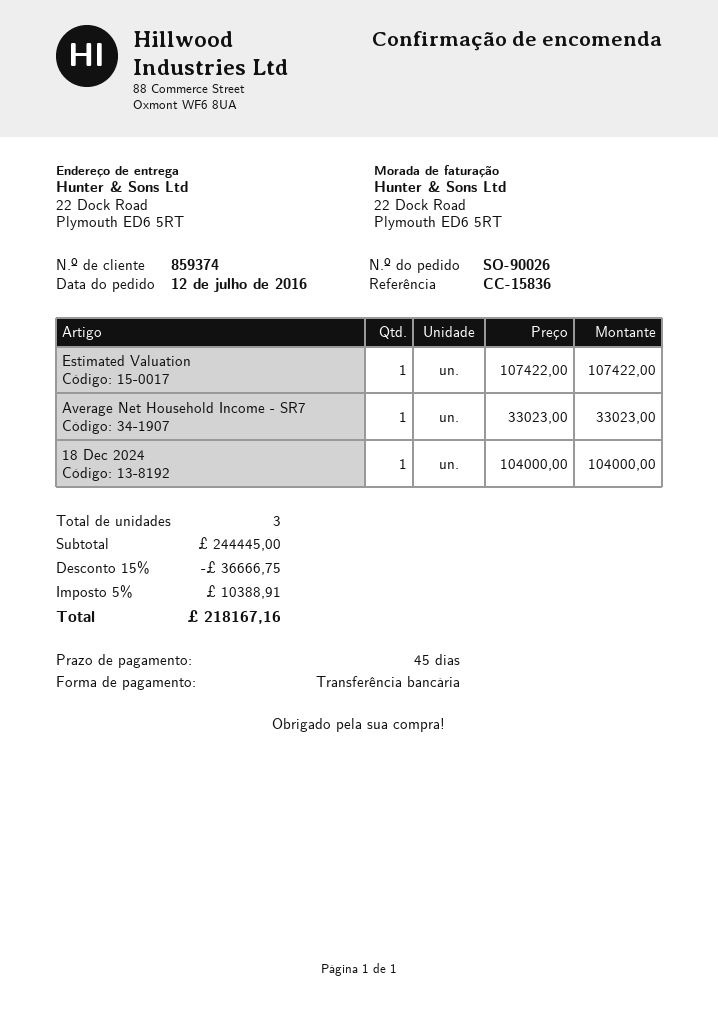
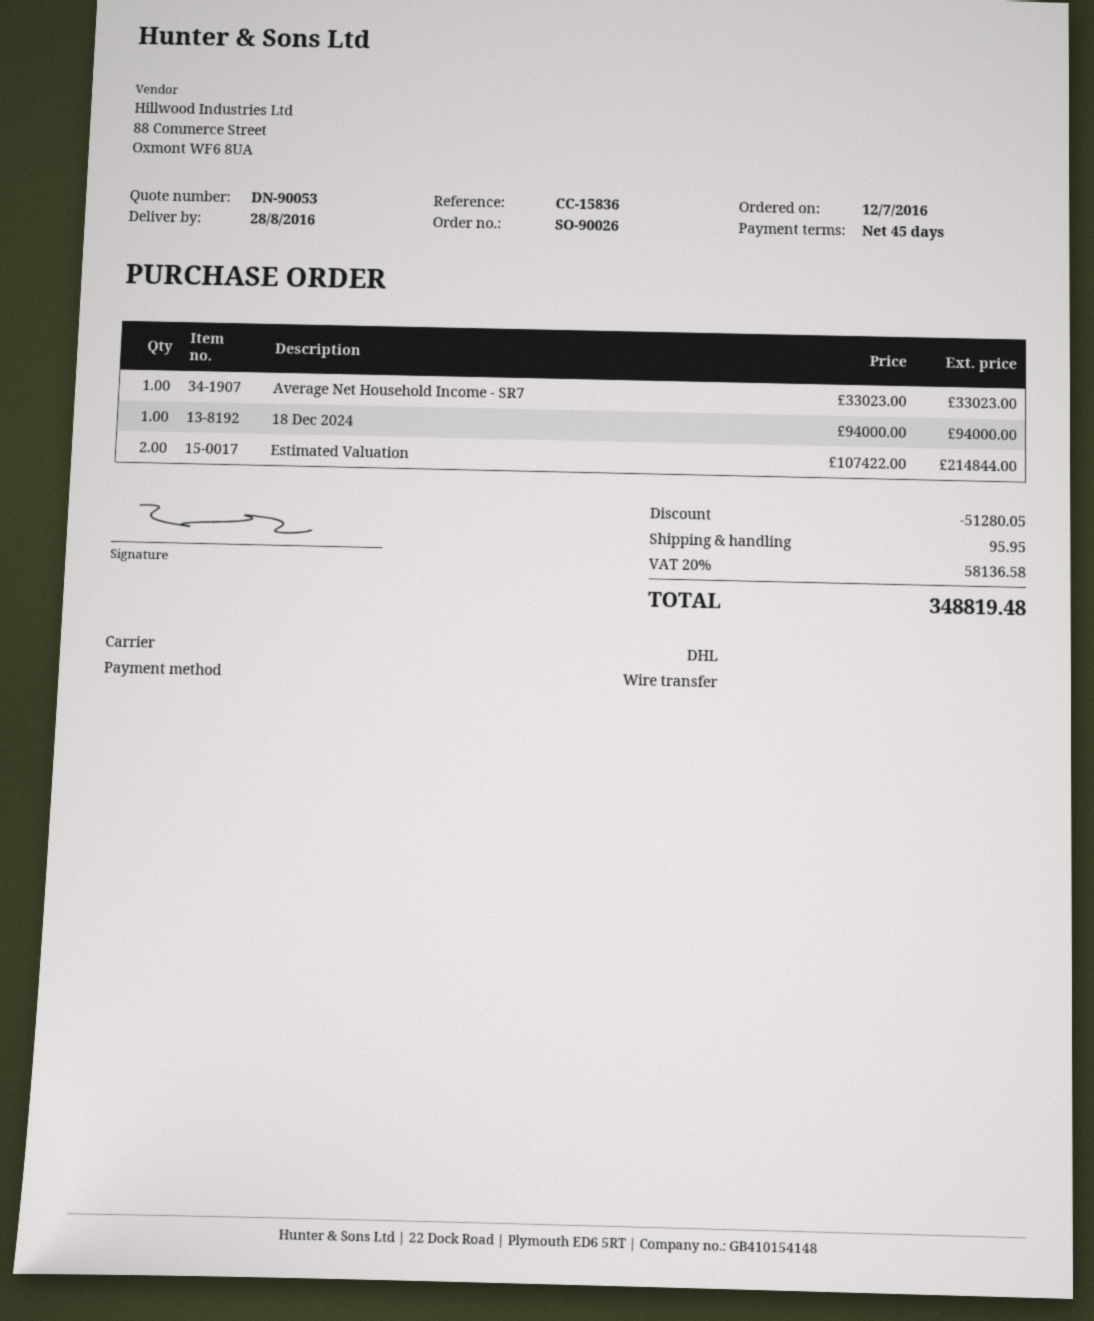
Estimated Valuation: 1 x 107422.00 = 107422.00 -> 2 x 107422.00 = 214844.00
18 Dec 2024: 1 x 104000.00 = 104000.00 -> 1 x 94000.00 = 94000.00
discount: 36666.75 -> 51280.05
shipping: none -> 95.95
tax: 5% = 10388.91 -> 20% = 58136.58
total: 218167.16 -> 348819.48

